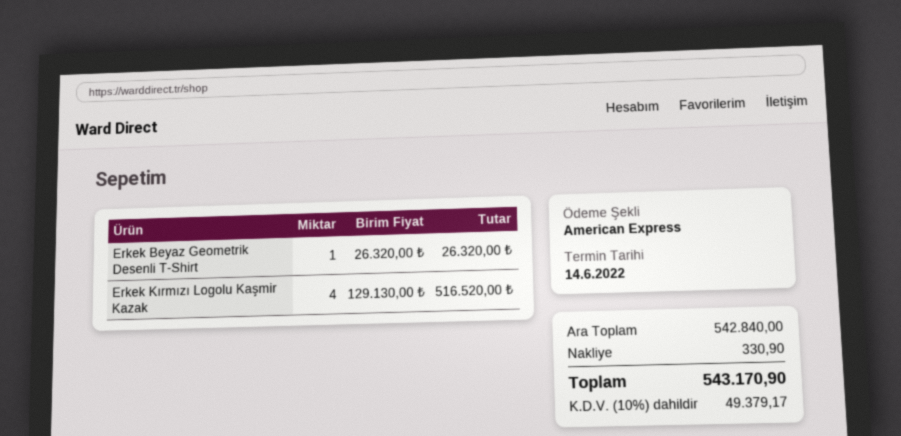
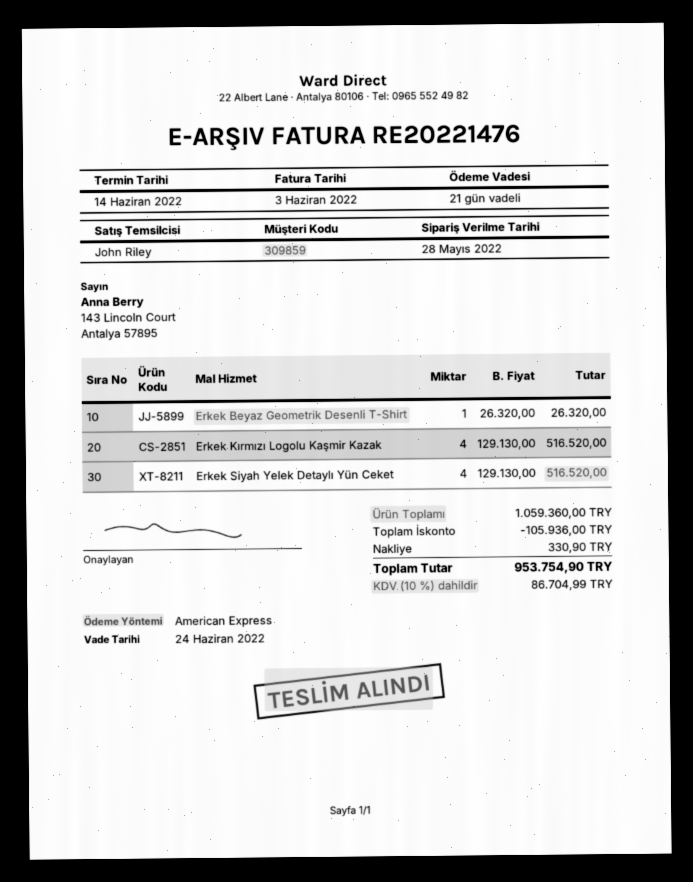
Erkek Siyah Yelek Detaylı Yün Ceket: none -> 4 x 129130.00 = 516520.00
subtotal: 542840.00 -> 1059360.00
discount: none -> 105936.00
tax: 10% = 49379.17 -> 10% = 86704.99
total: 543170.90 -> 953754.90

